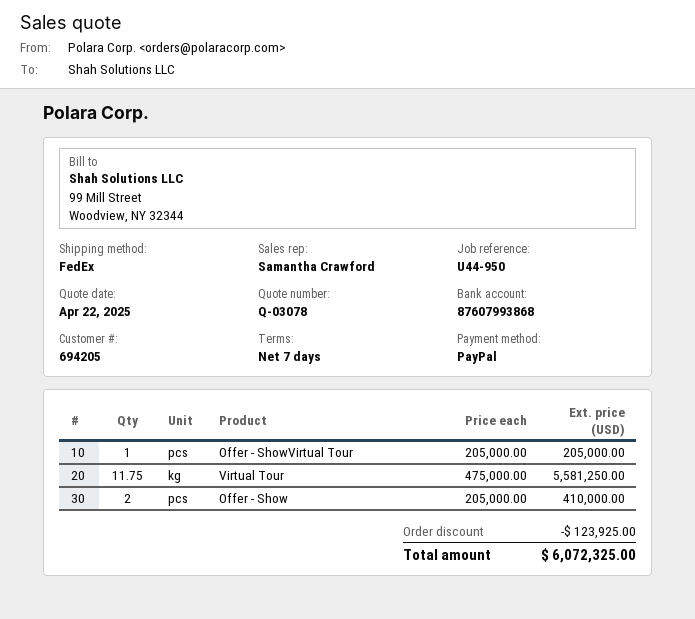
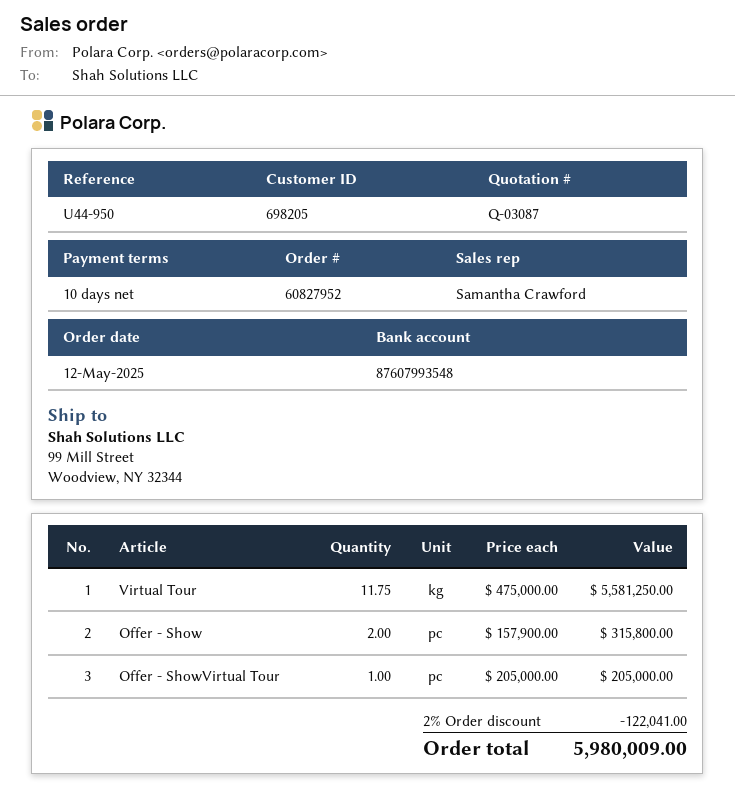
quote number: Q-03078 -> Q-03087
payment terms: 7 days -> 10 days
customer number: 694205 -> 698205
bank account: 87607993868 -> 87607993548
Offer - Show: 2 x 205000.00 = 410000.00 -> 2 x 157900.00 = 315800.00
discount: 123925.00 -> 122041.00
total: 6072325.00 -> 5980009.00

